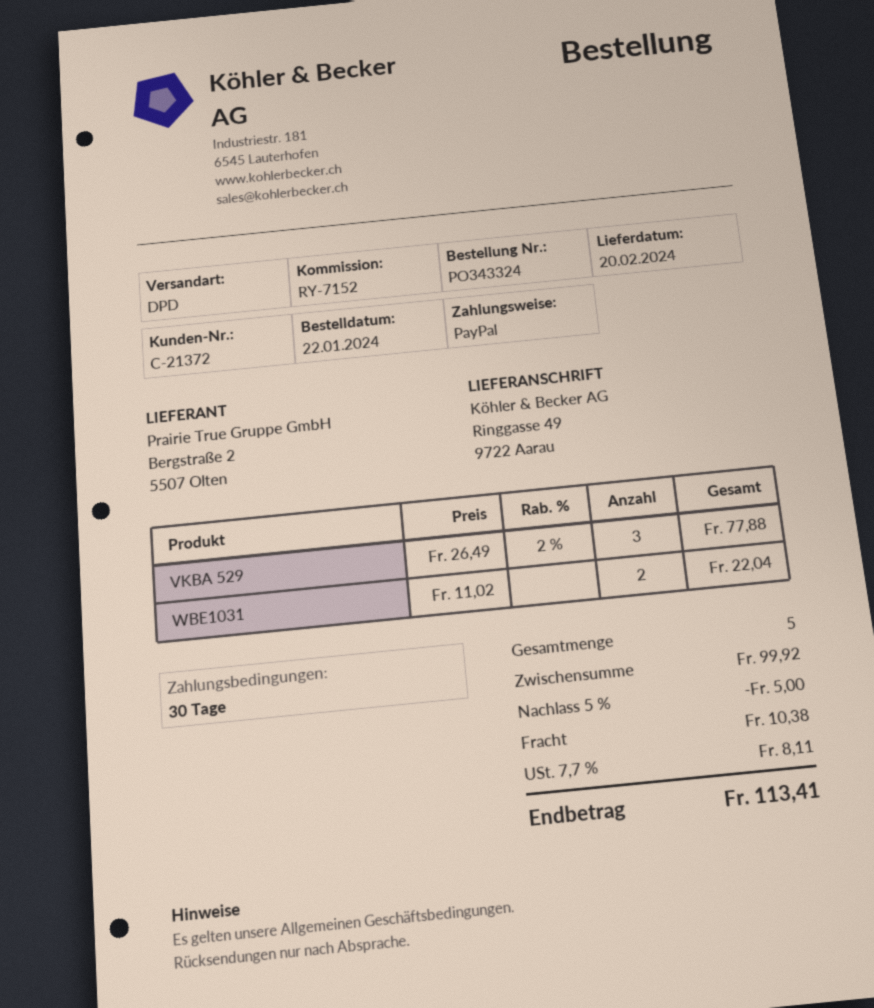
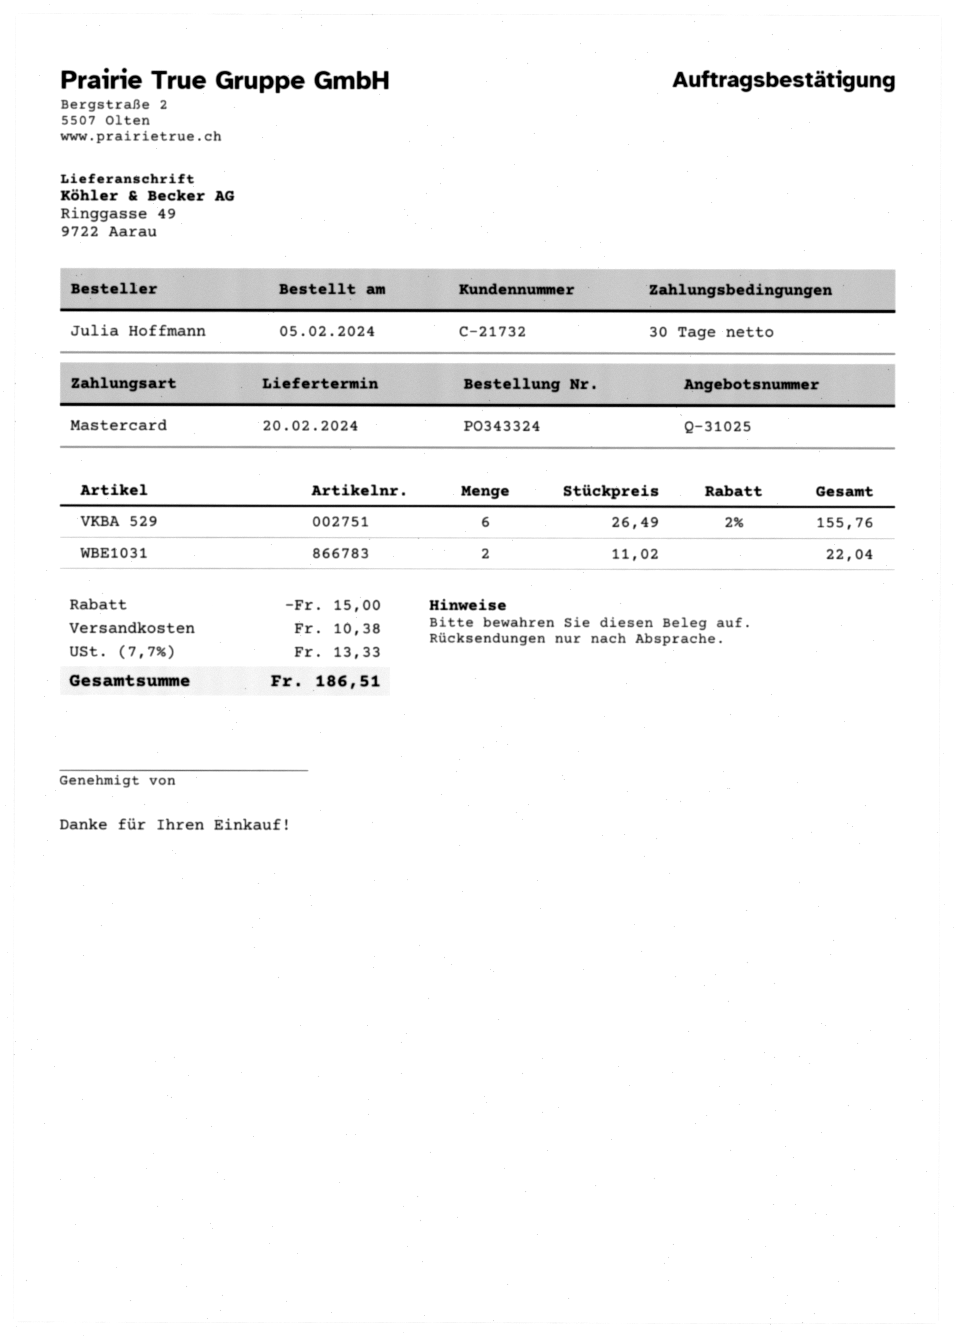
order date: 2024-01-22 -> 2024-02-05
customer number: C-21372 -> C-21732
payment method: PayPal -> Mastercard
VKBA 529: 3 x 26.49 - 2% = 77.88 -> 6 x 26.49 - 2% = 155.76
discount: 5.00 -> 15.00
tax: 7.7% = 8.11 -> 7.7% = 13.33
total: 113.41 -> 186.51

